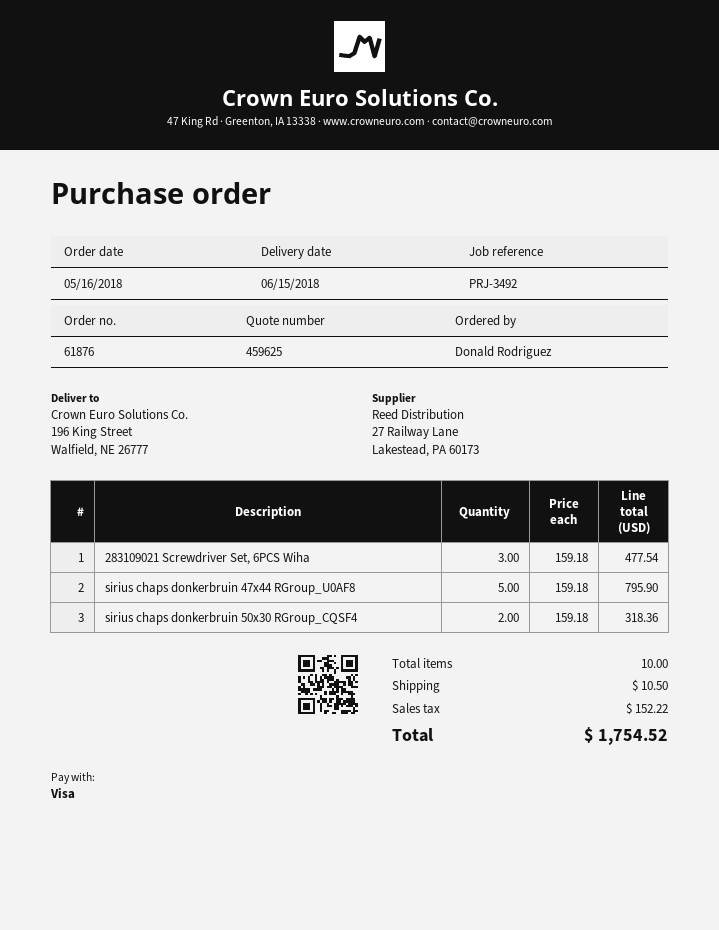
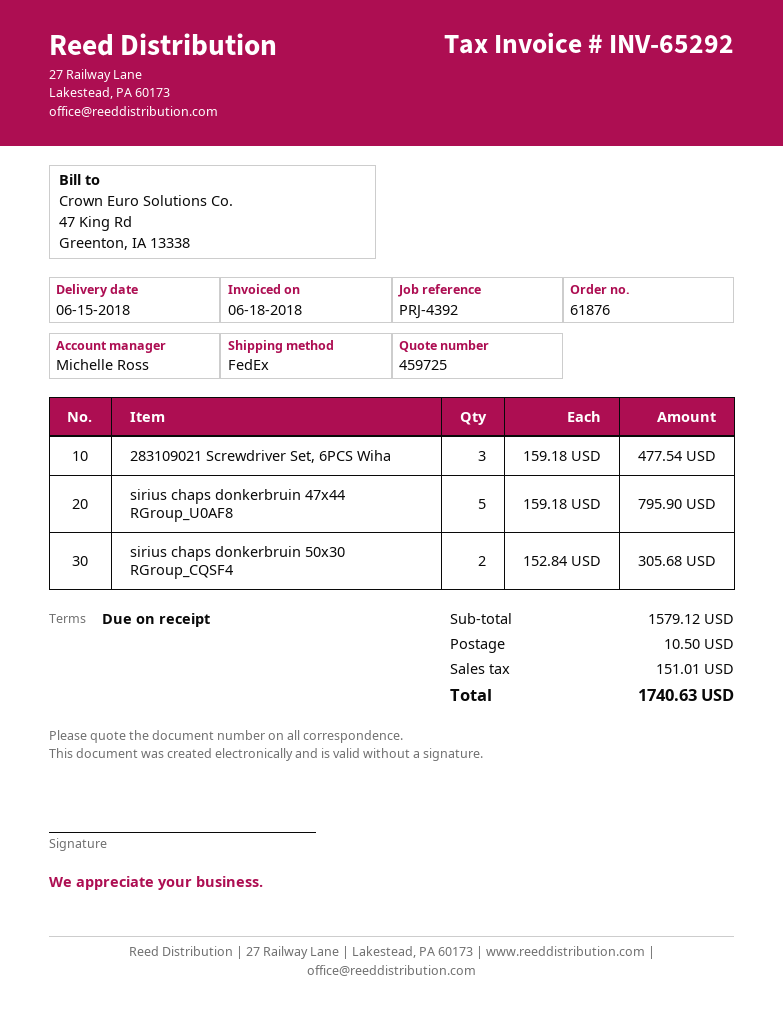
quote number: 459625 -> 459725
reference: PRJ-3492 -> PRJ-4392
sirius chaps donkerbruin 50x30 RGroup_CQSF4: 2 x 159.18 = 318.36 -> 2 x 152.84 = 305.68
tax: 152.22 -> 151.01
total: 1754.52 -> 1740.63

